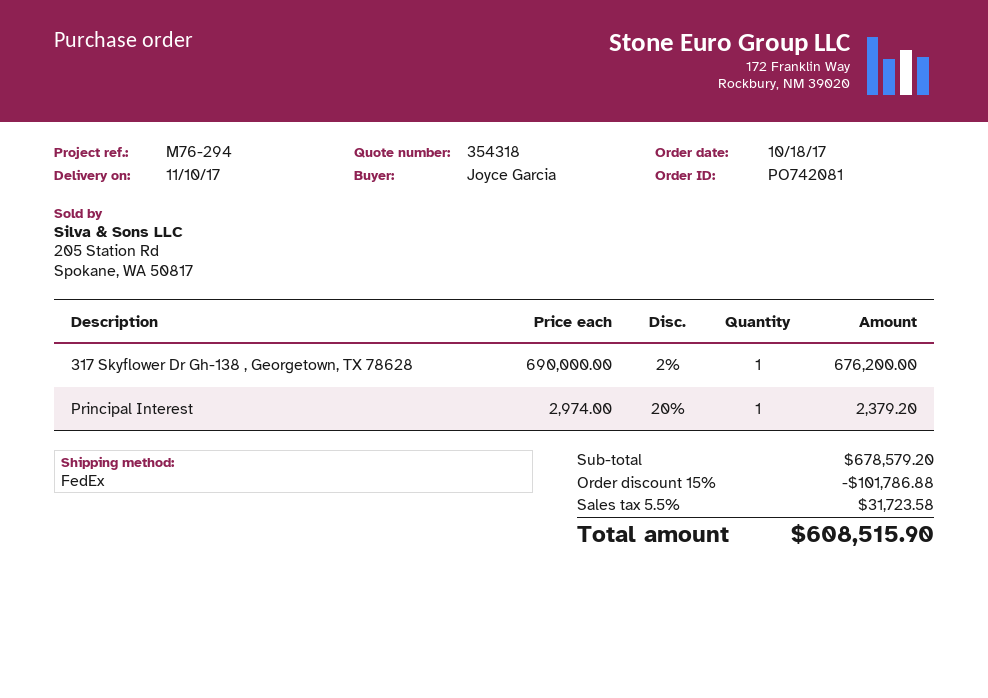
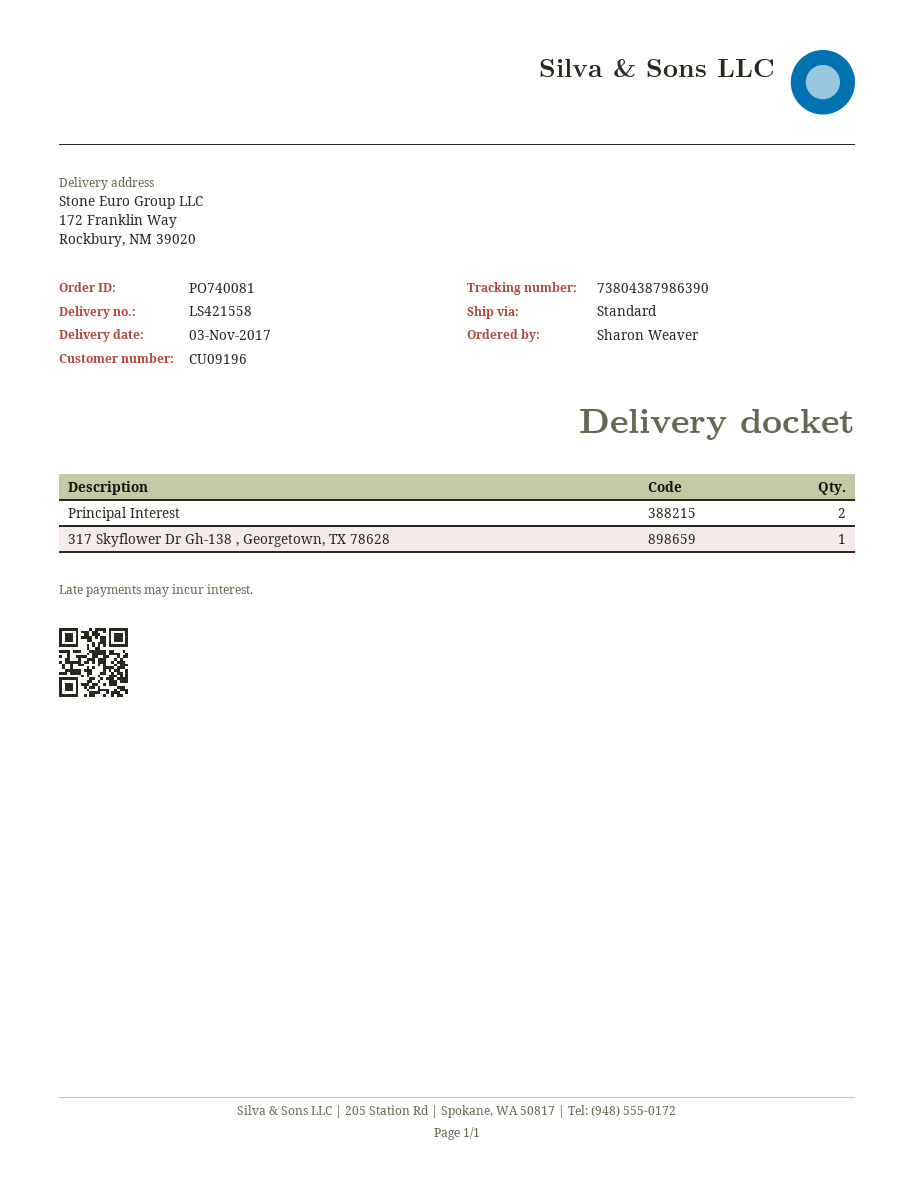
order number: PO742081 -> PO740081
delivery date: 2017-11-10 -> 2017-11-03
ordered by: Joyce Garcia -> Sharon Weaver
shipping method: FedEx -> standard
Principal Interest: 1 -> 2

